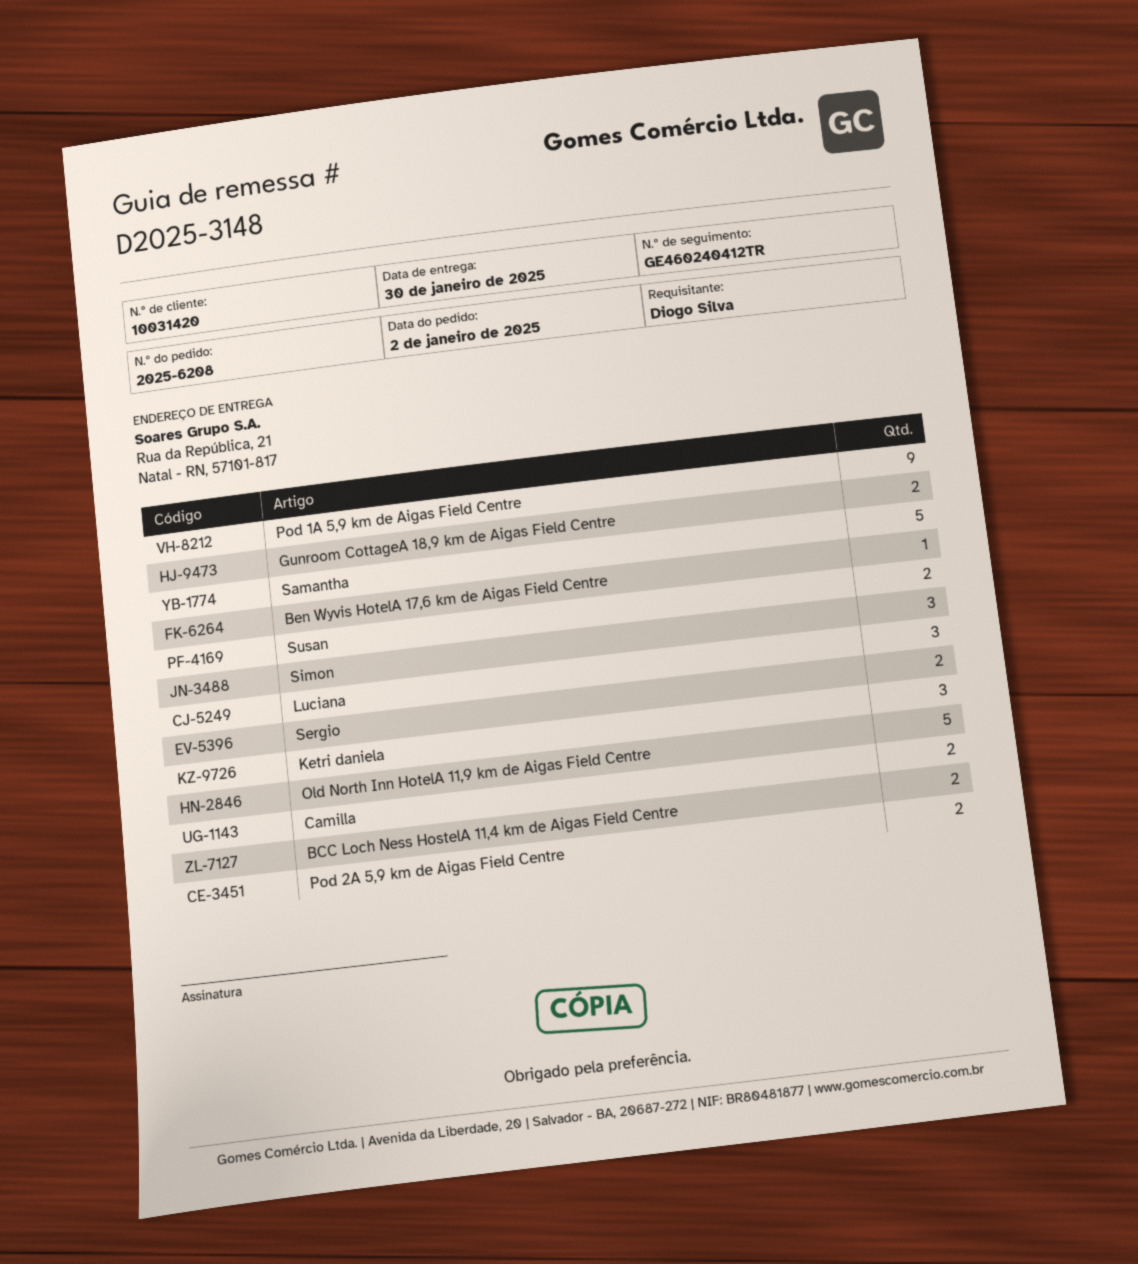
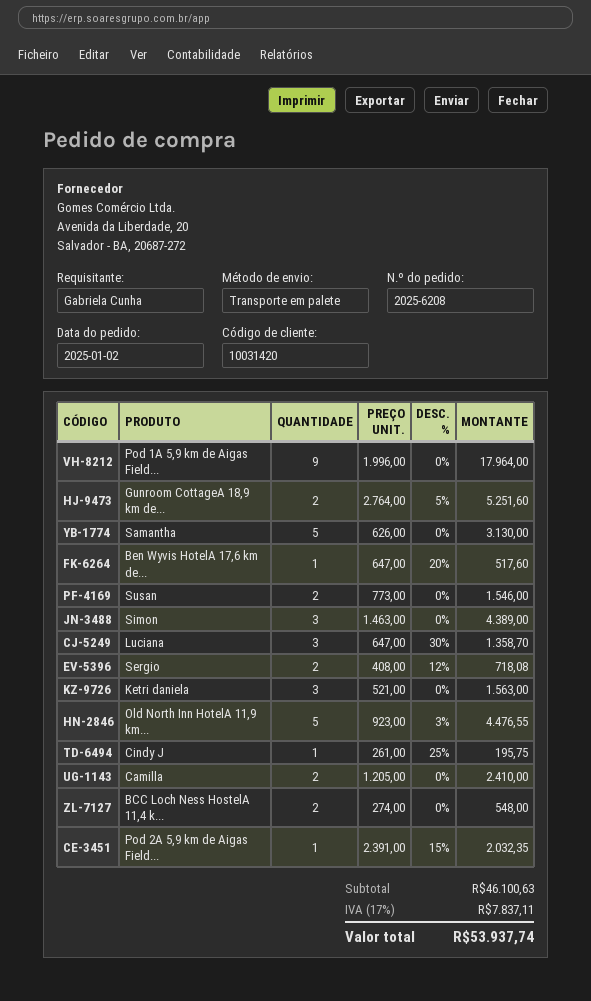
ordered by: Diogo Silva -> Gabriela Cunha
Pod 2A 5,9 km de Aigas Field Centre: 2 -> 1
Cindy J: none -> 1

